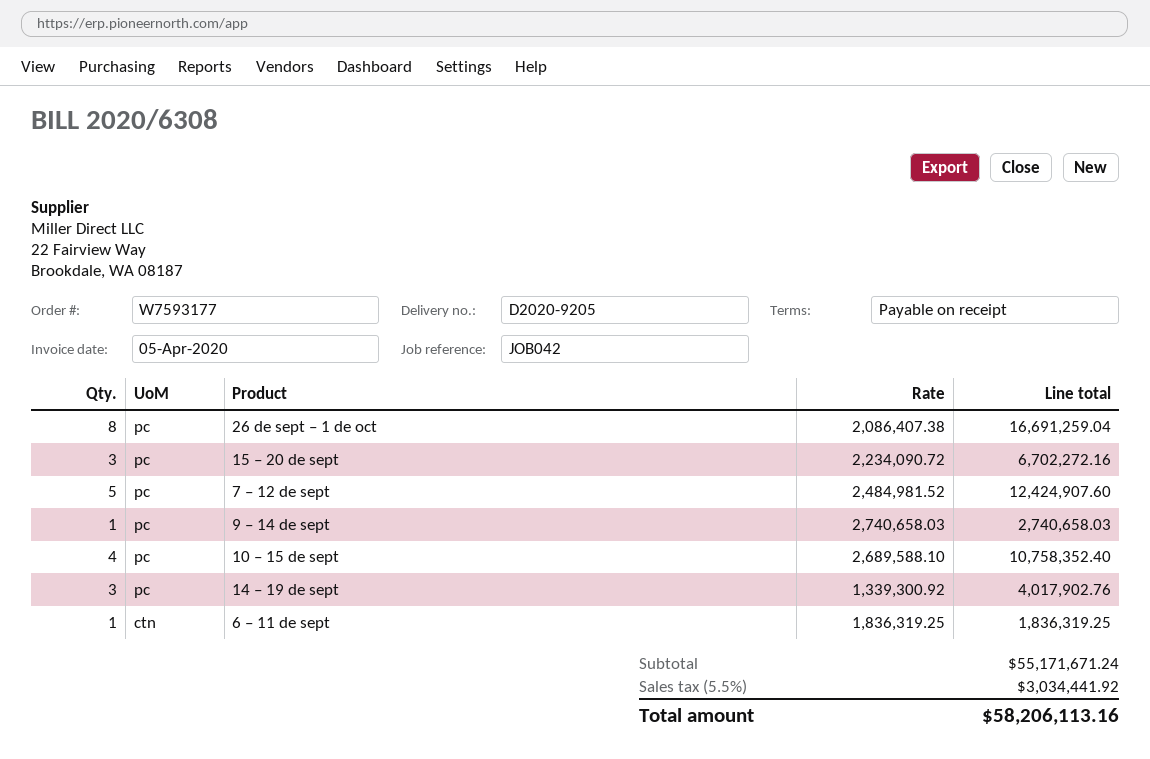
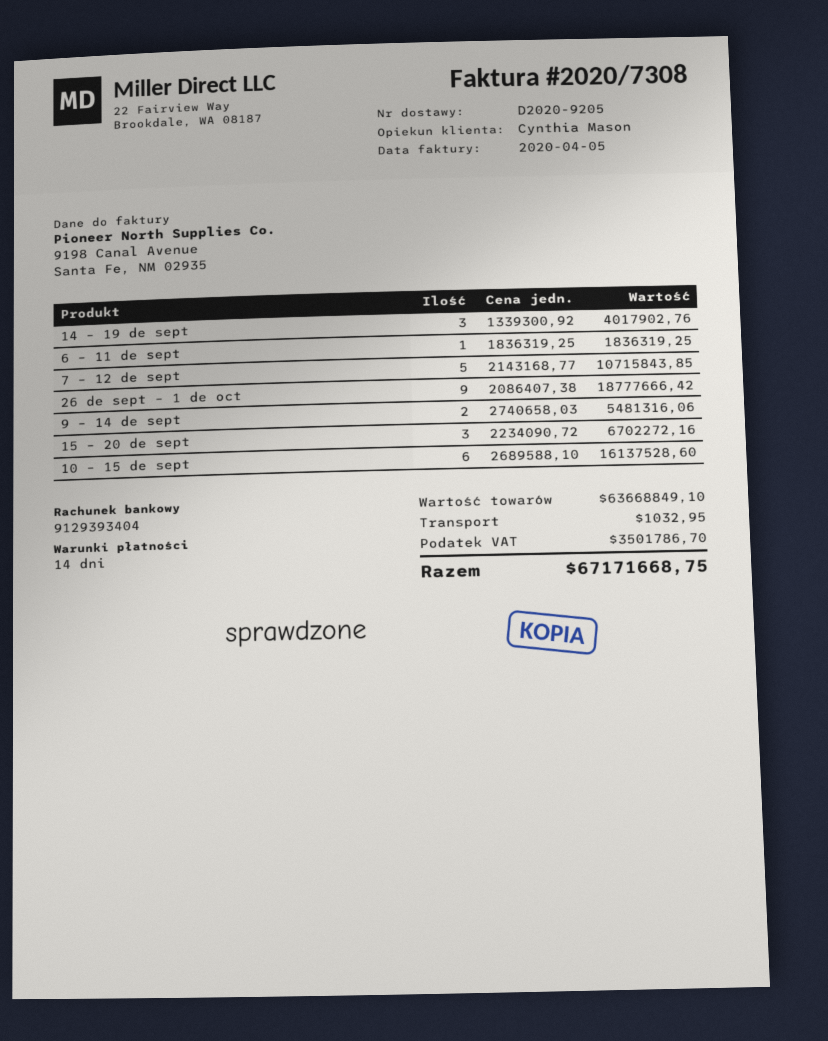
invoice number: 2020/6308 -> 2020/7308
payment terms: on receipt -> 14 days
26 de sept – 1 de oct: 8 x 2086407.38 = 16691259.04 -> 9 x 2086407.38 = 18777666.42
7 – 12 de sept: 5 x 2484981.52 = 12424907.60 -> 5 x 2143168.77 = 10715843.85
9 – 14 de sept: 1 x 2740658.03 = 2740658.03 -> 2 x 2740658.03 = 5481316.06
10 – 15 de sept: 4 x 2689588.10 = 10758352.40 -> 6 x 2689588.10 = 16137528.60
subtotal: 55171671.24 -> 63668849.10
shipping: none -> 1032.95
tax: 3034441.92 -> 3501786.70
total: 58206113.16 -> 67171668.75

